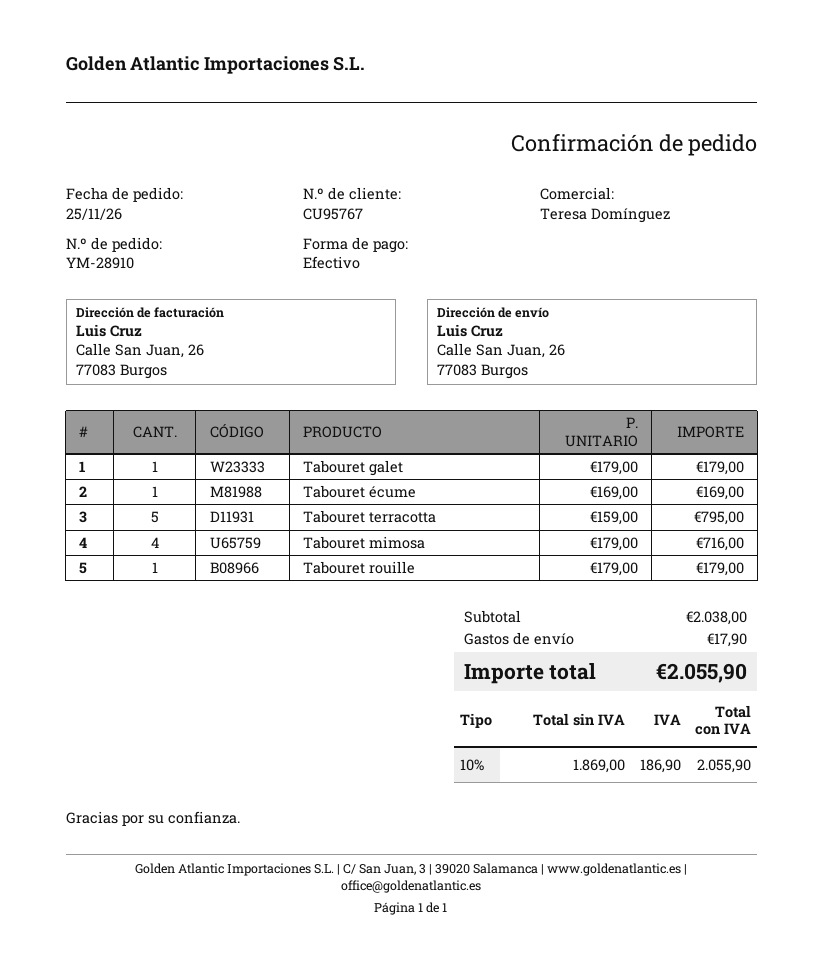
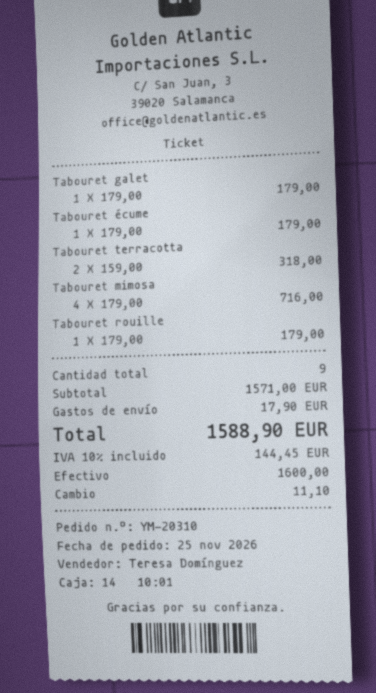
order number: YM-28910 -> YM-20310
Tabouret écume: 1 x 169.00 = 169.00 -> 1 x 179.00 = 179.00
Tabouret terracotta: 5 x 159.00 = 795.00 -> 2 x 159.00 = 318.00
subtotal: 2038.00 -> 1571.00
tax: 10% = 186.90 -> 10% = 144.45
total: 2055.90 -> 1588.90

